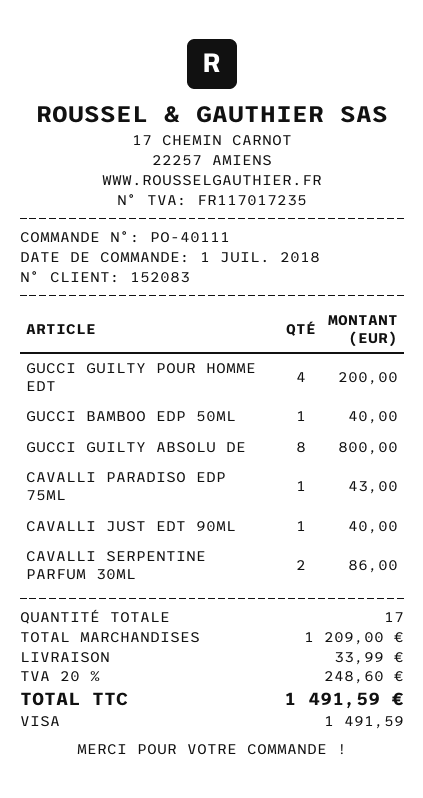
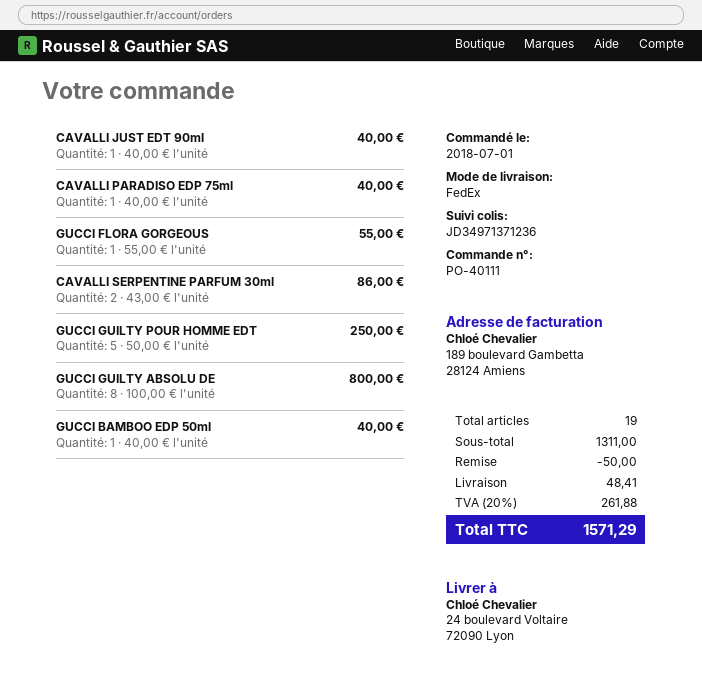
GUCCI GUILTY POUR HOMME EDT: 4 for 200.00 -> 5 for 250.00
CAVALLI PARADISO EDP 75ML: 1 for 43.00 -> 1 for 40.00
GUCCI FLORA GORGEOUS: none -> 1 for 55.00
total quantity: 17 -> 19
subtotal: 1209.00 -> 1311.00
discount: none -> 50.00
shipping: 33.99 -> 48.41
tax: 20% = 248.60 -> 20% = 261.88
total: 1491.59 -> 1571.29

